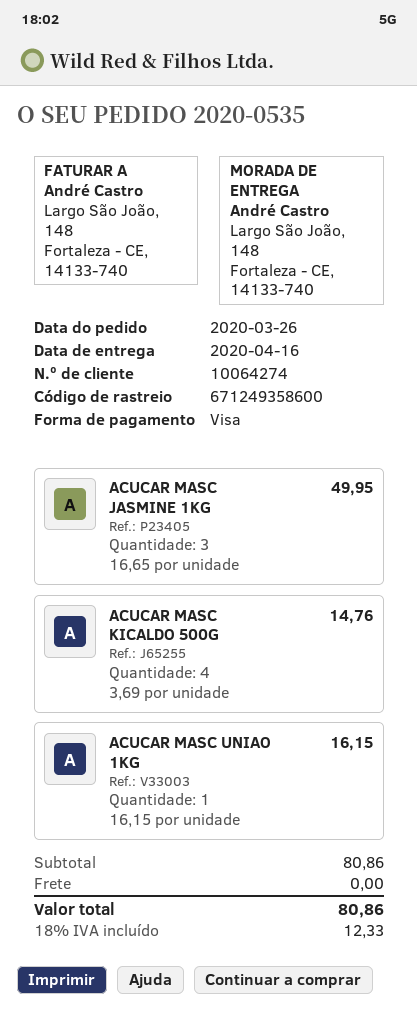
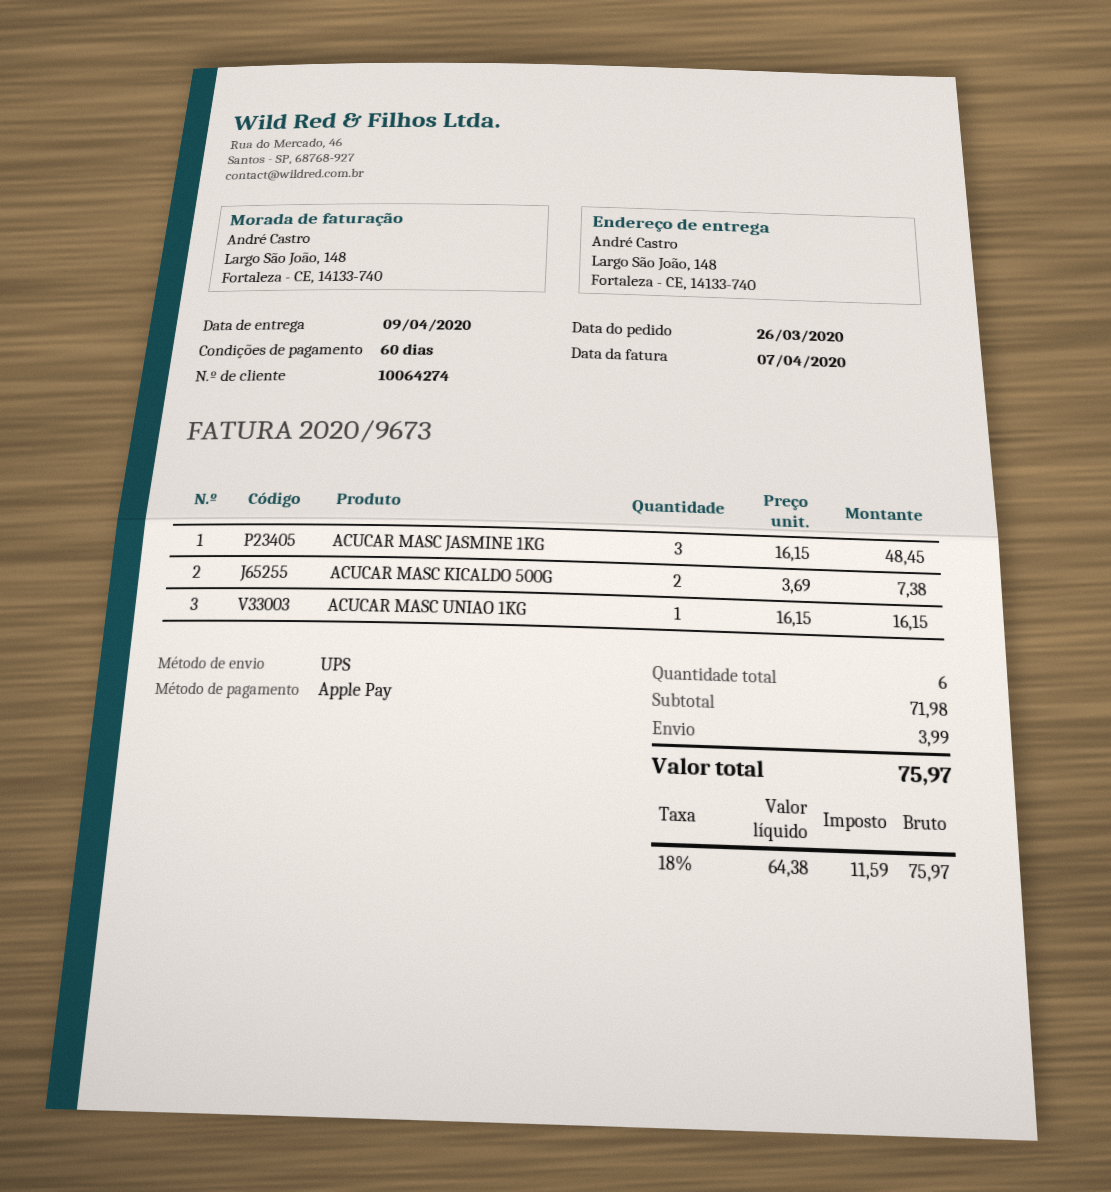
delivery date: 2020-04-16 -> 2020-04-09
payment method: Visa -> Apple Pay
ACUCAR MASC JASMINE 1KG: 3 x 16.65 = 49.95 -> 3 x 16.15 = 48.45
ACUCAR MASC KICALDO 500G: 4 x 3.69 = 14.76 -> 2 x 3.69 = 7.38
subtotal: 80.86 -> 71.98
shipping: 0.00 -> 3.99
tax: 18% = 12.33 -> 18% = 11.59
total: 80.86 -> 75.97

